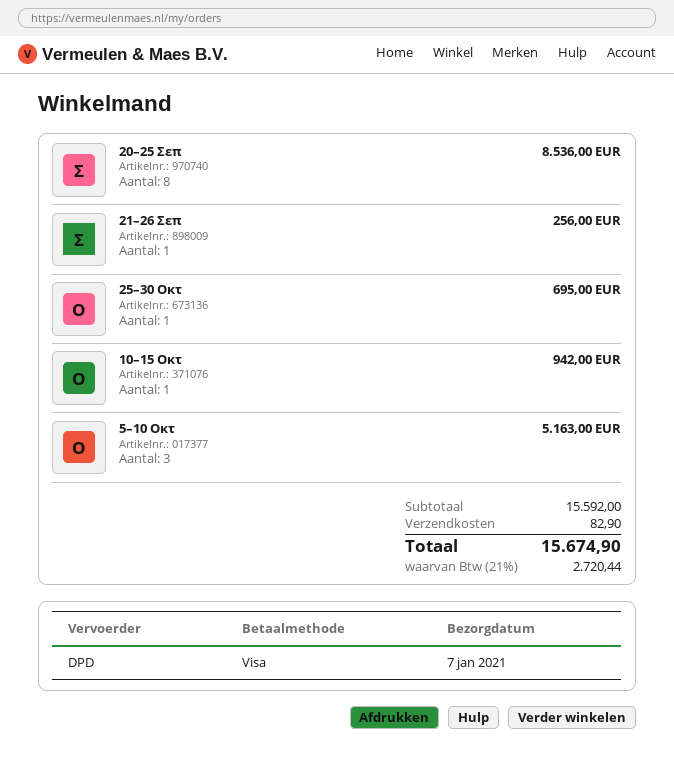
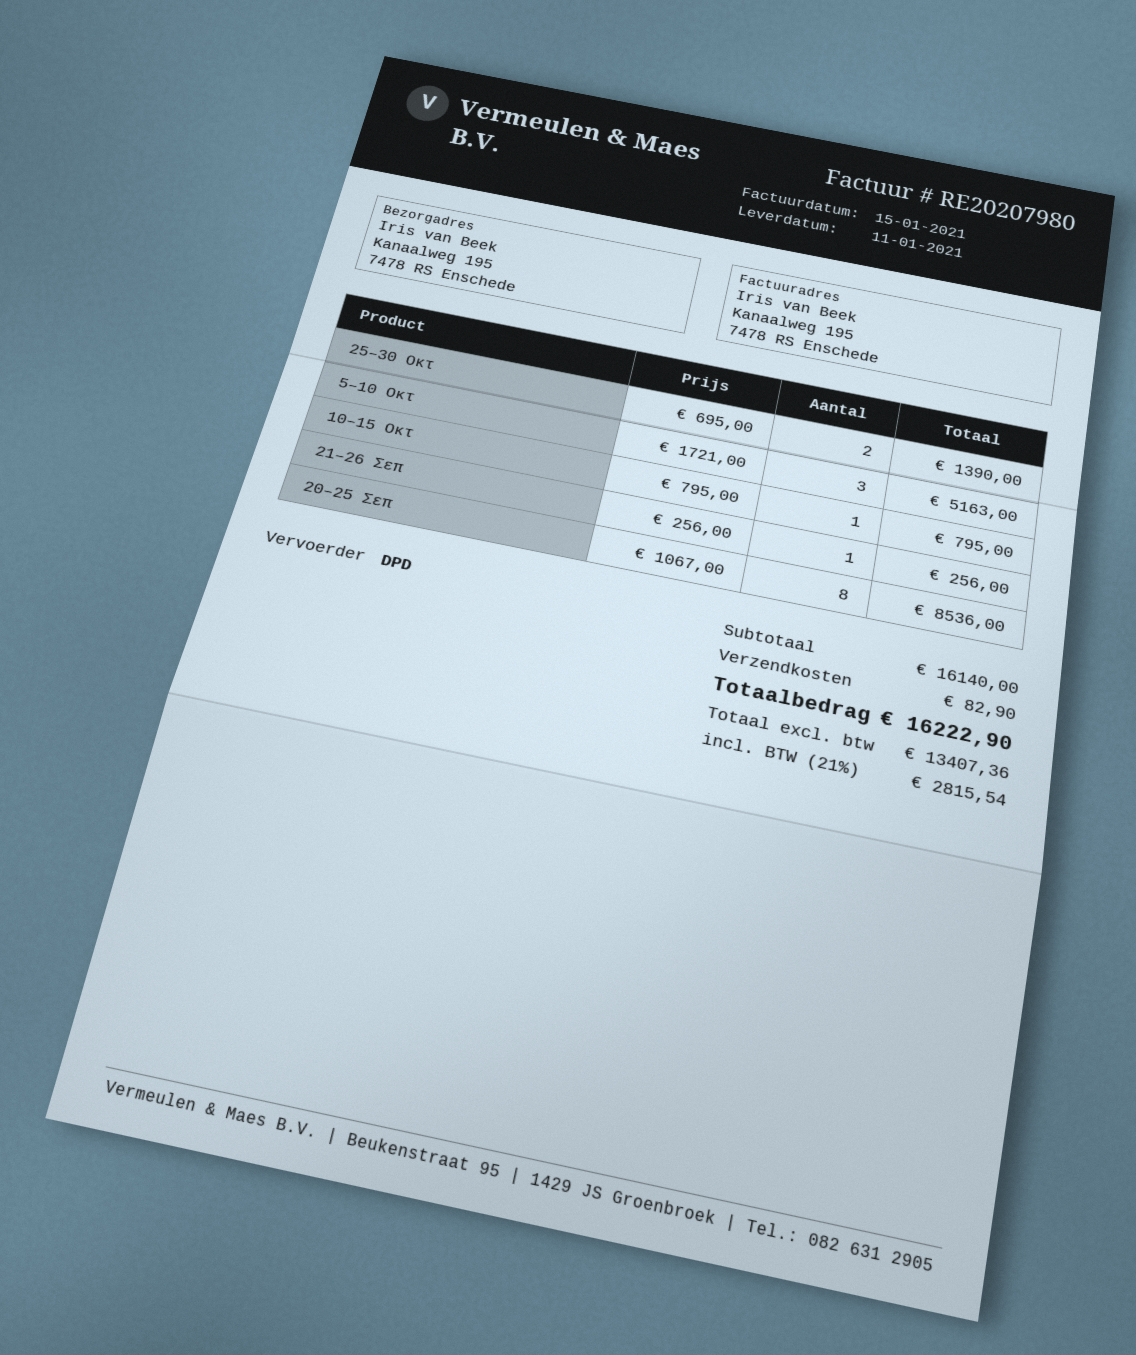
delivery date: 2021-01-07 -> 2021-01-11
25–30 Οκτ: 1 for 695.00 -> 2 for 1390.00
10–15 Οκτ: 1 for 942.00 -> 1 for 795.00
subtotal: 15592.00 -> 16140.00
tax: 21% = 2720.44 -> 21% = 2815.54
total: 15674.90 -> 16222.90

